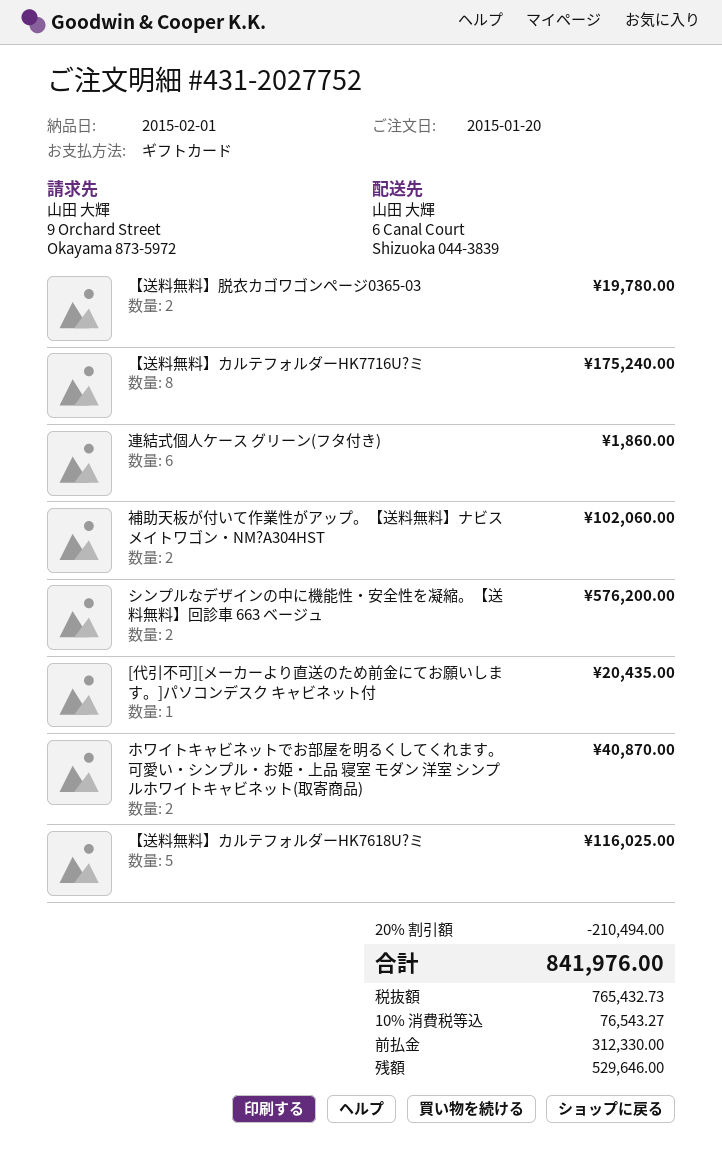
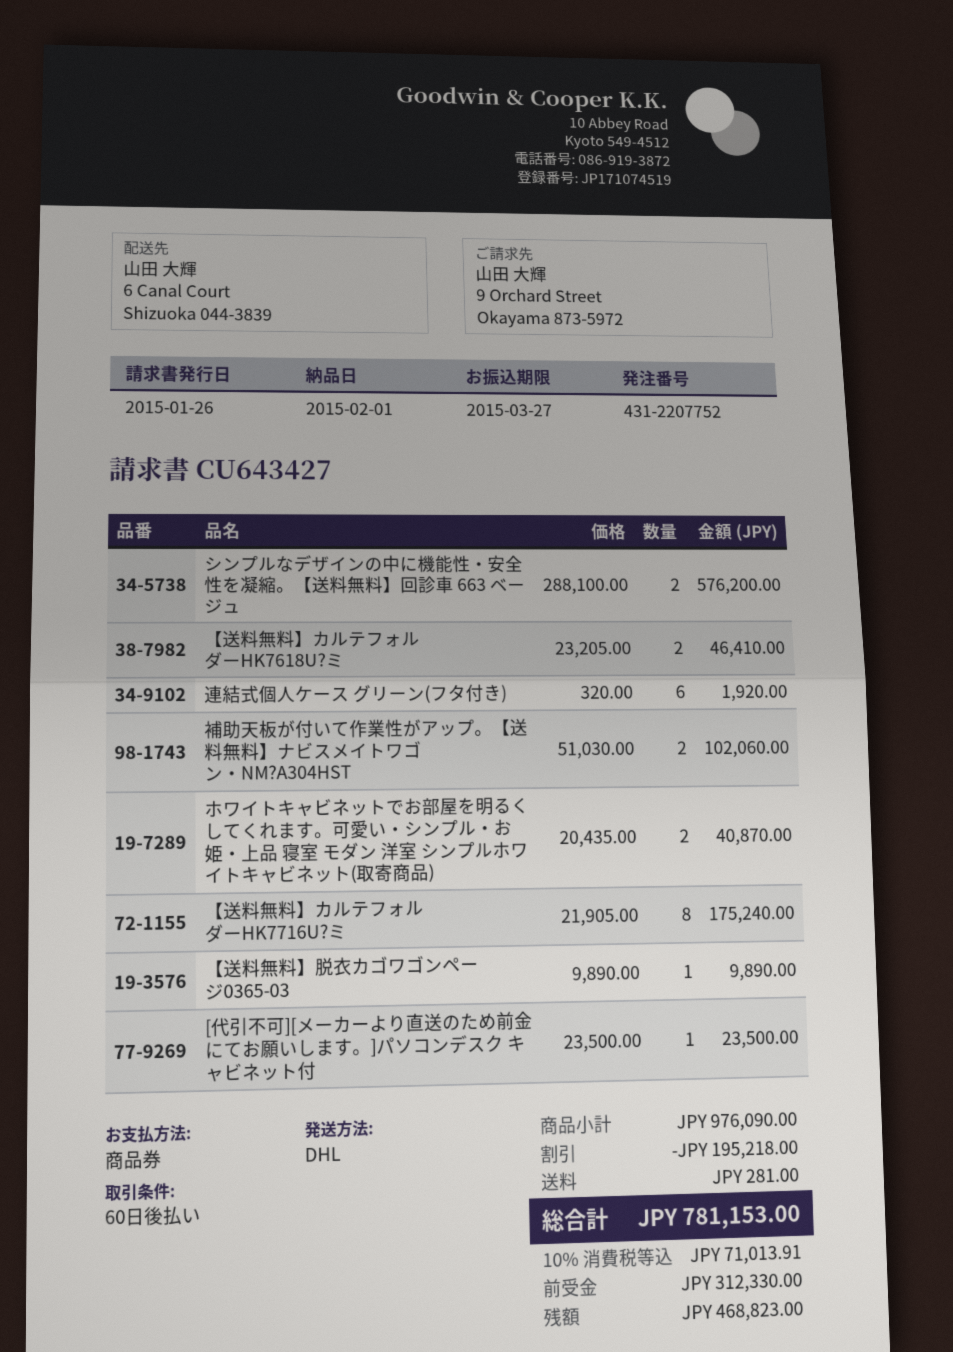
order number: 431-2027752 -> 431-2207752
【送料無料】脱衣カゴワゴンページ0365-03: 2 for 19780.00 -> 1 for 9890.00
連結式個人ケース グリーン(フタ付き): 6 for 1860.00 -> 6 for 1920.00
[代引不可][メーカーより直送のため前金にてお願いします。]パソコンデスク キャビネット付: 1 for 20435.00 -> 1 for 23500.00
【送料無料】カルテフォルダーHK7618U?ミ: 5 for 116025.00 -> 2 for 46410.00
discount: 210494.00 -> 195218.00
shipping: none -> 281.00
tax: 10% = 76543.27 -> 10% = 71013.91
total: 841976.00 -> 781153.00
balance: 529646.00 -> 468823.00

